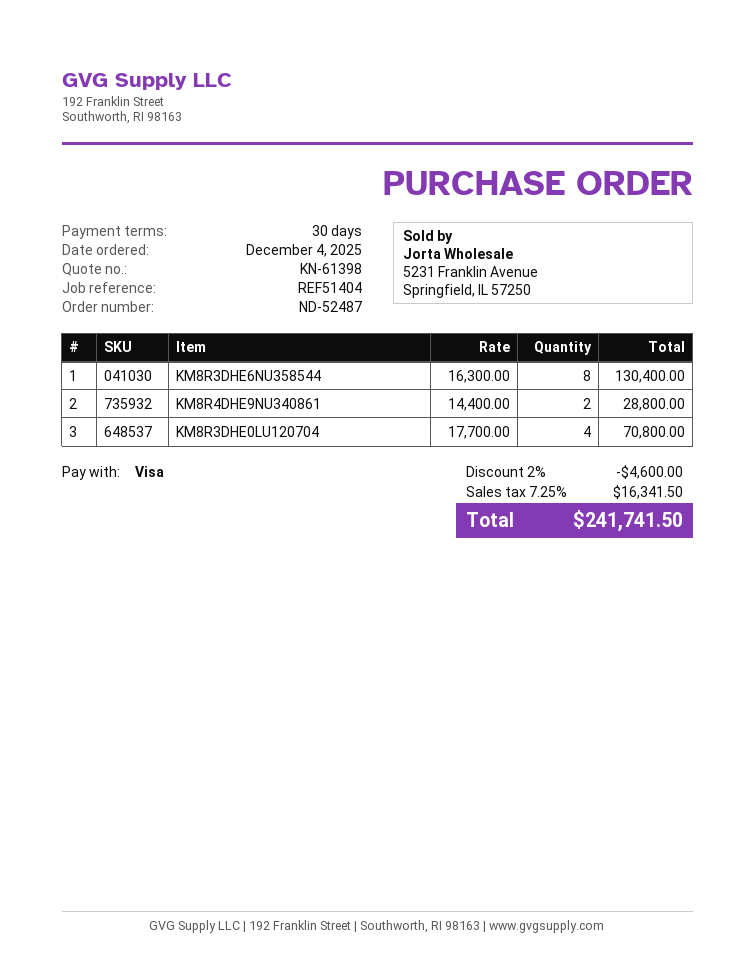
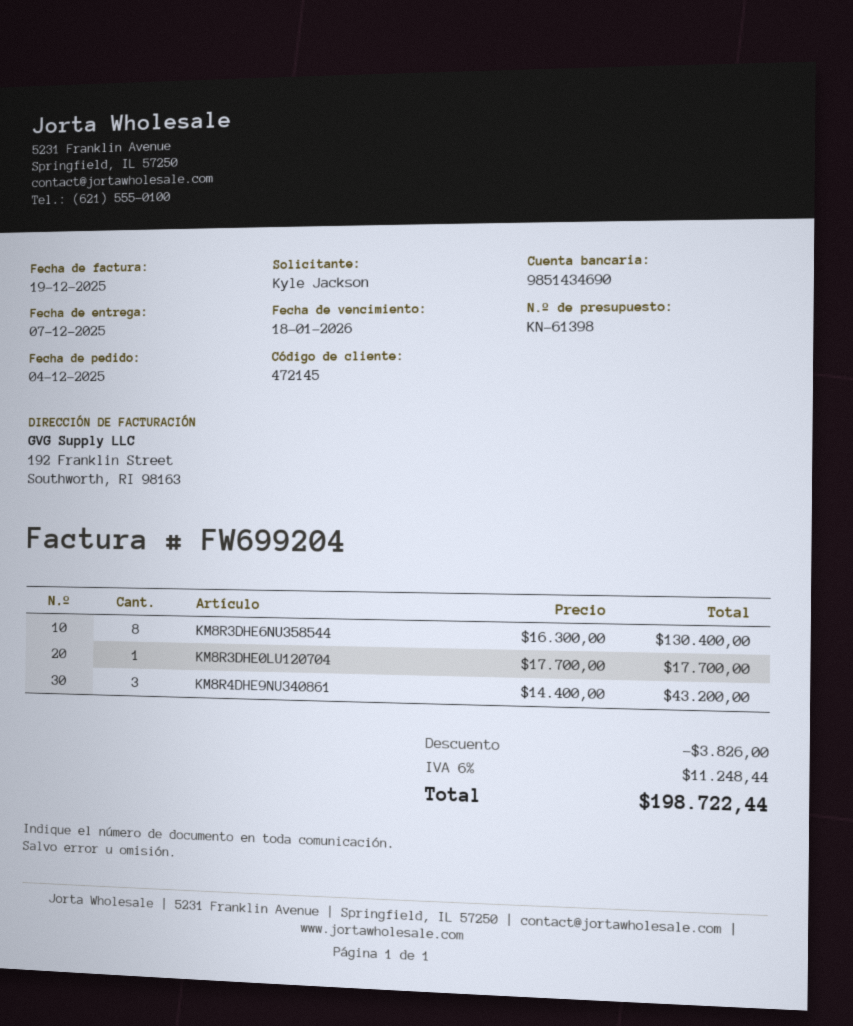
KM8R4DHE9NU340861: 2 x 14400.00 = 28800.00 -> 3 x 14400.00 = 43200.00
KM8R3DHE0LU120704: 4 x 17700.00 = 70800.00 -> 1 x 17700.00 = 17700.00
discount: 4600.00 -> 3826.00
tax: 7.25% = 16341.50 -> 6% = 11248.44
total: 241741.50 -> 198722.44

